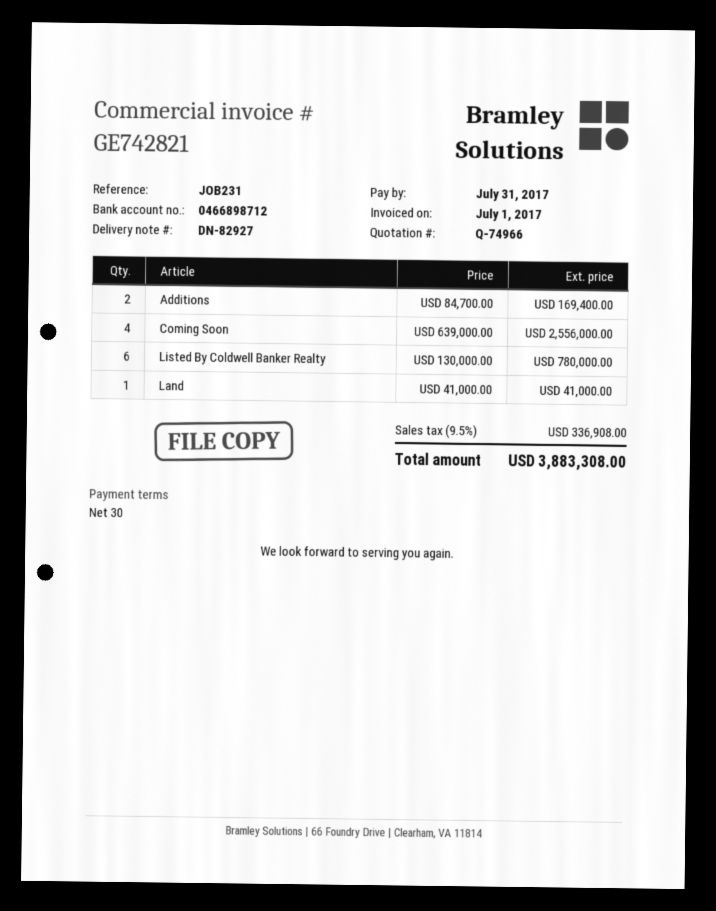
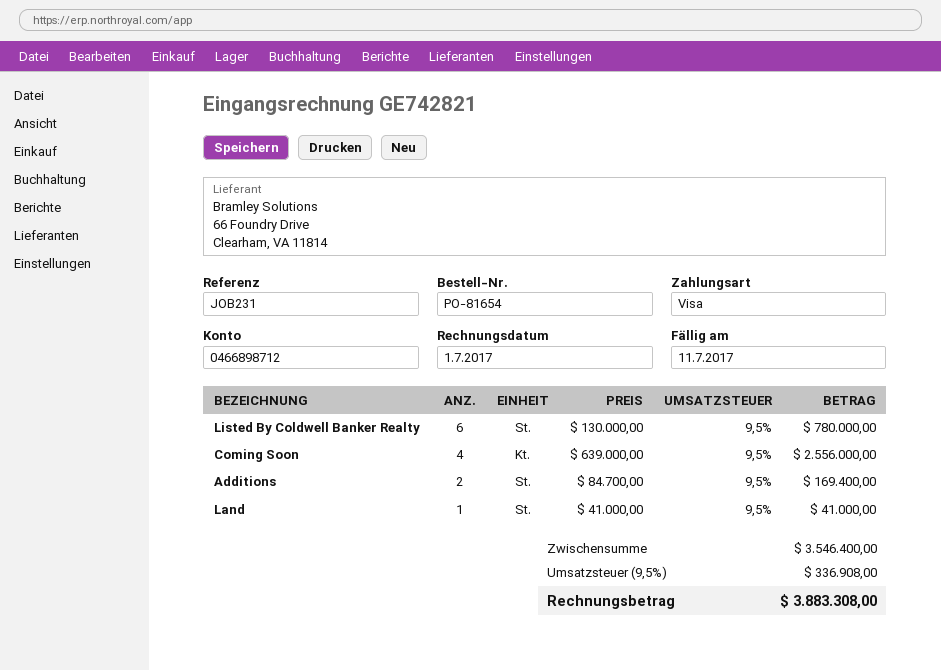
due date: 2017-07-31 -> 2017-07-11

